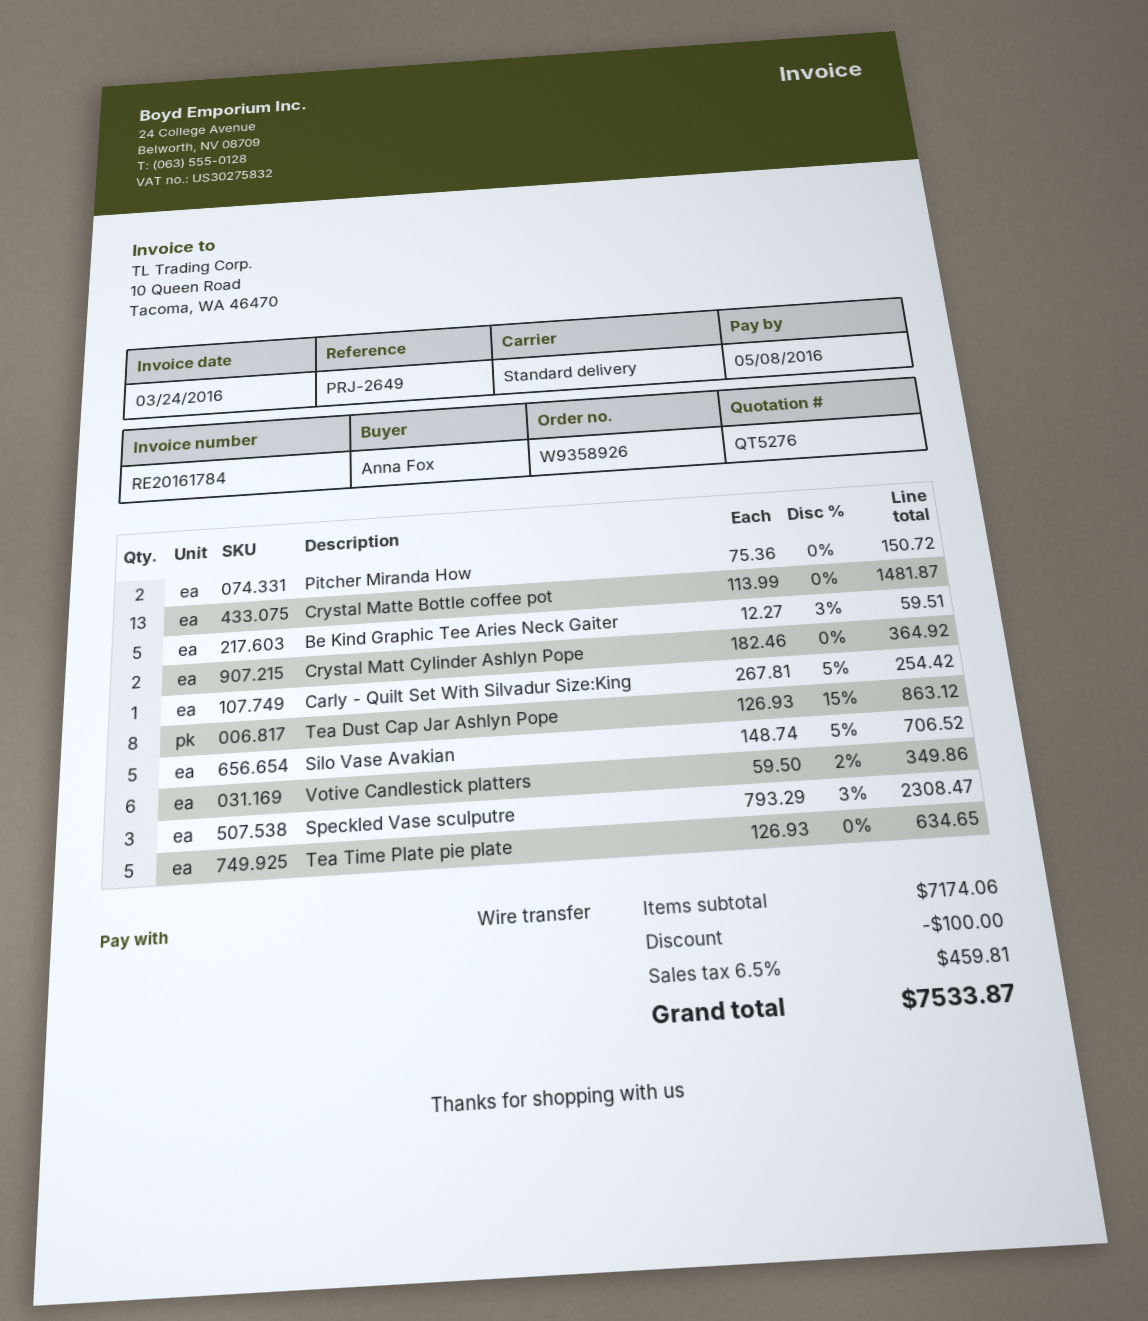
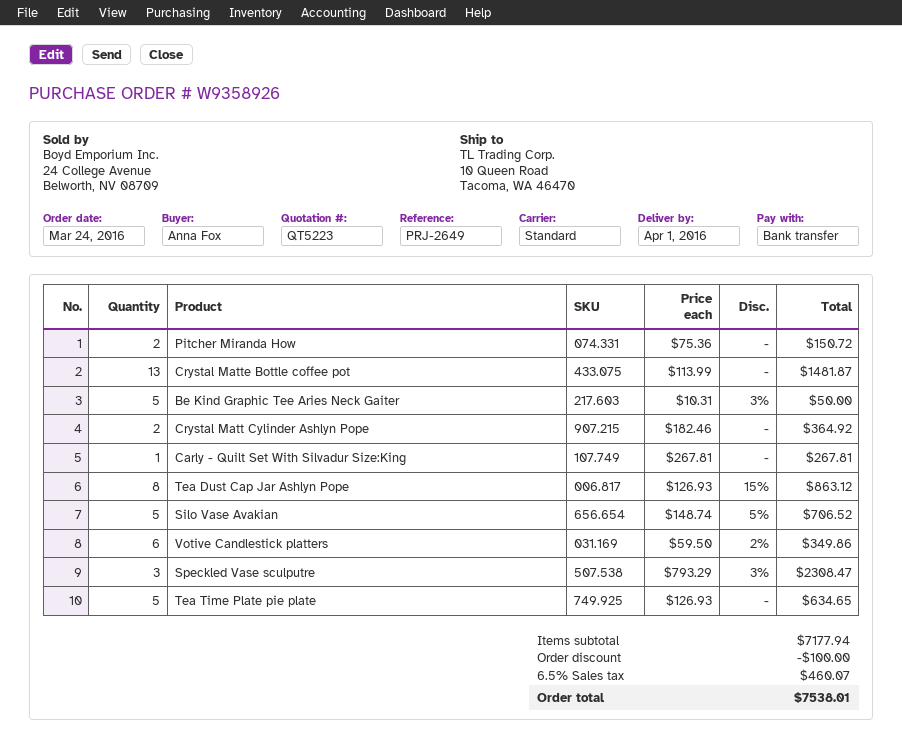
quote number: QT5276 -> QT5223
Be Kind Graphic Tee Aries Neck Gaiter: 5 x 12.27 - 3% = 59.51 -> 5 x 10.31 - 3% = 50.00
Carly - Quilt Set With Silvadur Size:King: 1 x 267.81 - 5% = 254.42 -> 1 x 267.81 = 267.81
subtotal: 7174.06 -> 7177.94
tax: 6.5% = 459.81 -> 6.5% = 460.07
total: 7533.87 -> 7538.01

